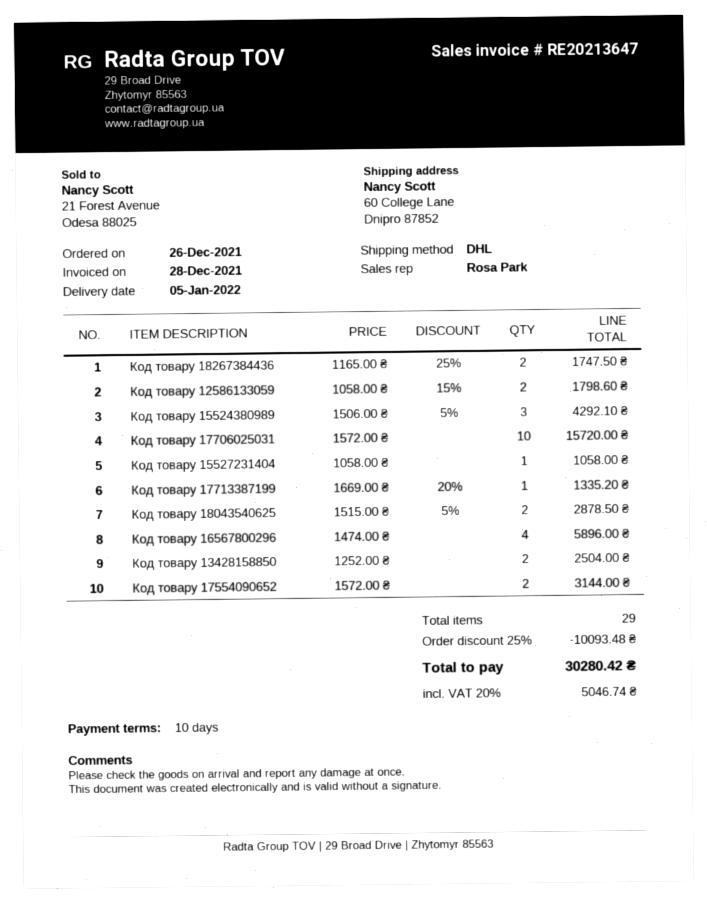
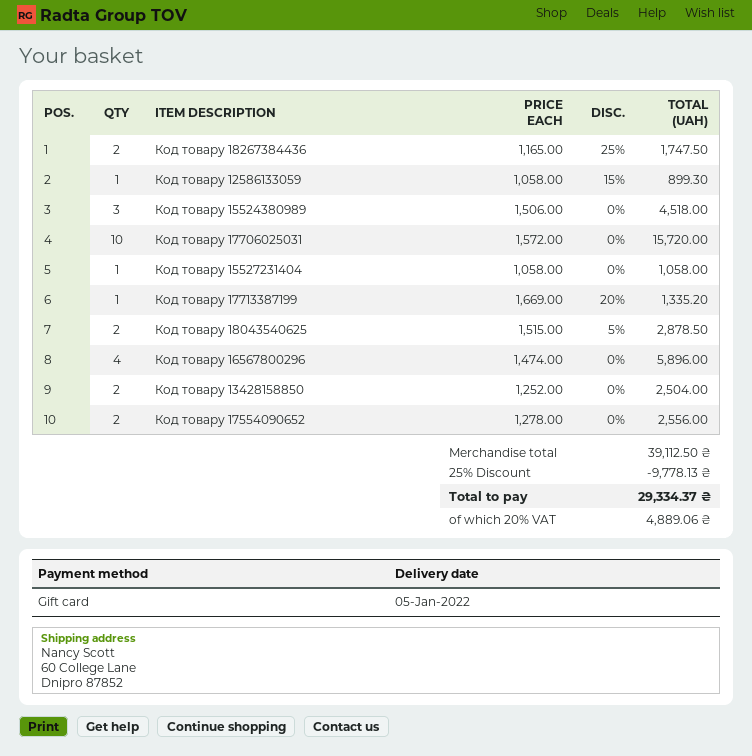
Код товару 12586133059: 2 x 1058.00 - 15% = 1798.60 -> 1 x 1058.00 - 15% = 899.30
Код товару 15524380989: 3 x 1506.00 - 5% = 4292.10 -> 3 x 1506.00 = 4518.00
Код товару 17554090652: 2 x 1572.00 = 3144.00 -> 2 x 1278.00 = 2556.00
discount: 25% = 10093.48 -> 25% = 9778.13
tax: 20% = 5046.74 -> 20% = 4889.06
total: 30280.42 -> 29334.37

